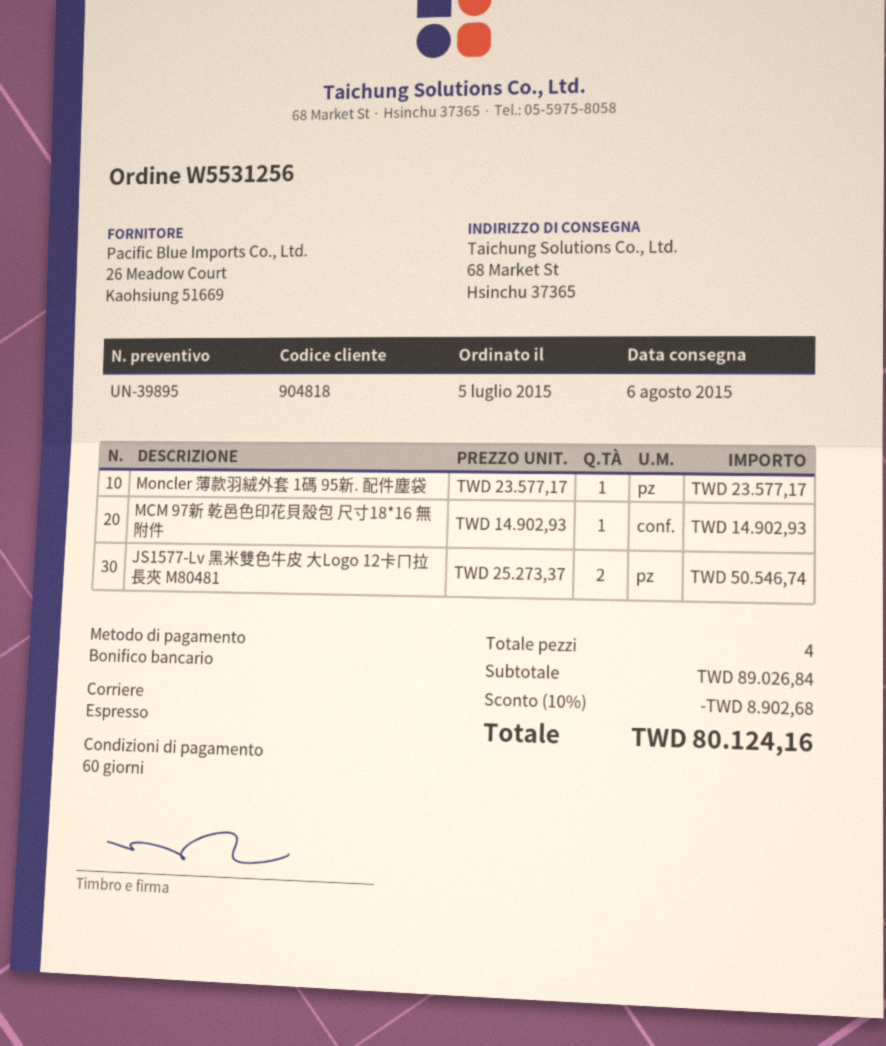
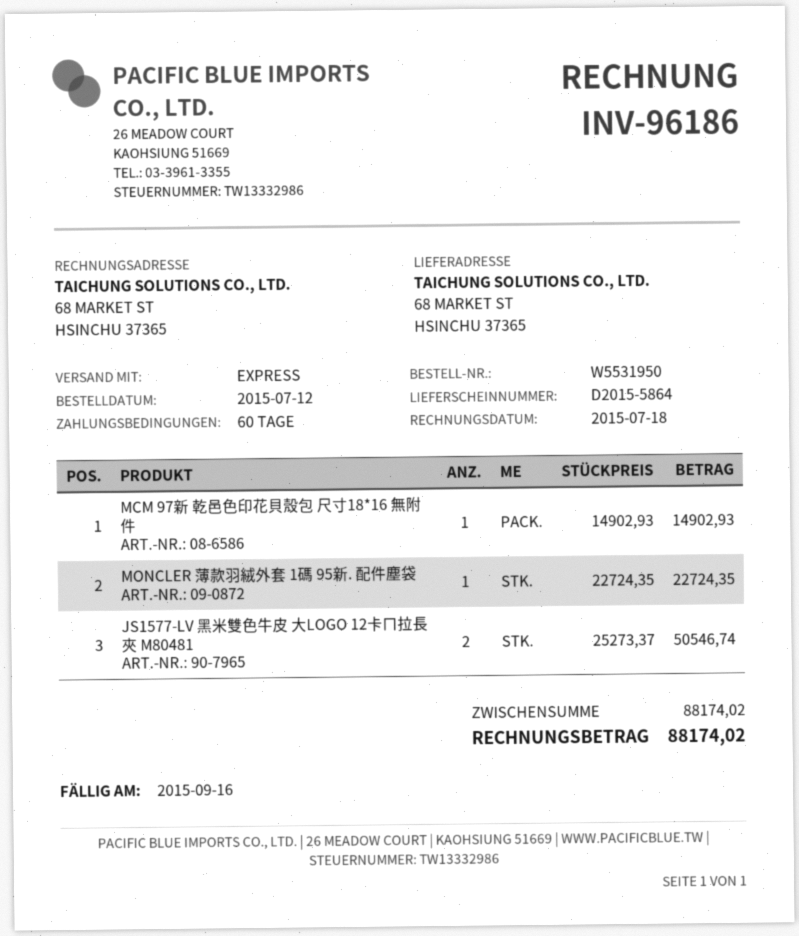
order number: W5531256 -> W5531950
order date: 2015-07-05 -> 2015-07-12
Moncler 薄款羽絨外套 1碼 95新. 配件塵袋: 1 x 23577.17 = 23577.17 -> 1 x 22724.35 = 22724.35
subtotal: 89026.84 -> 88174.02
discount: 10% = 8902.68 -> none
total: 80124.16 -> 88174.02

